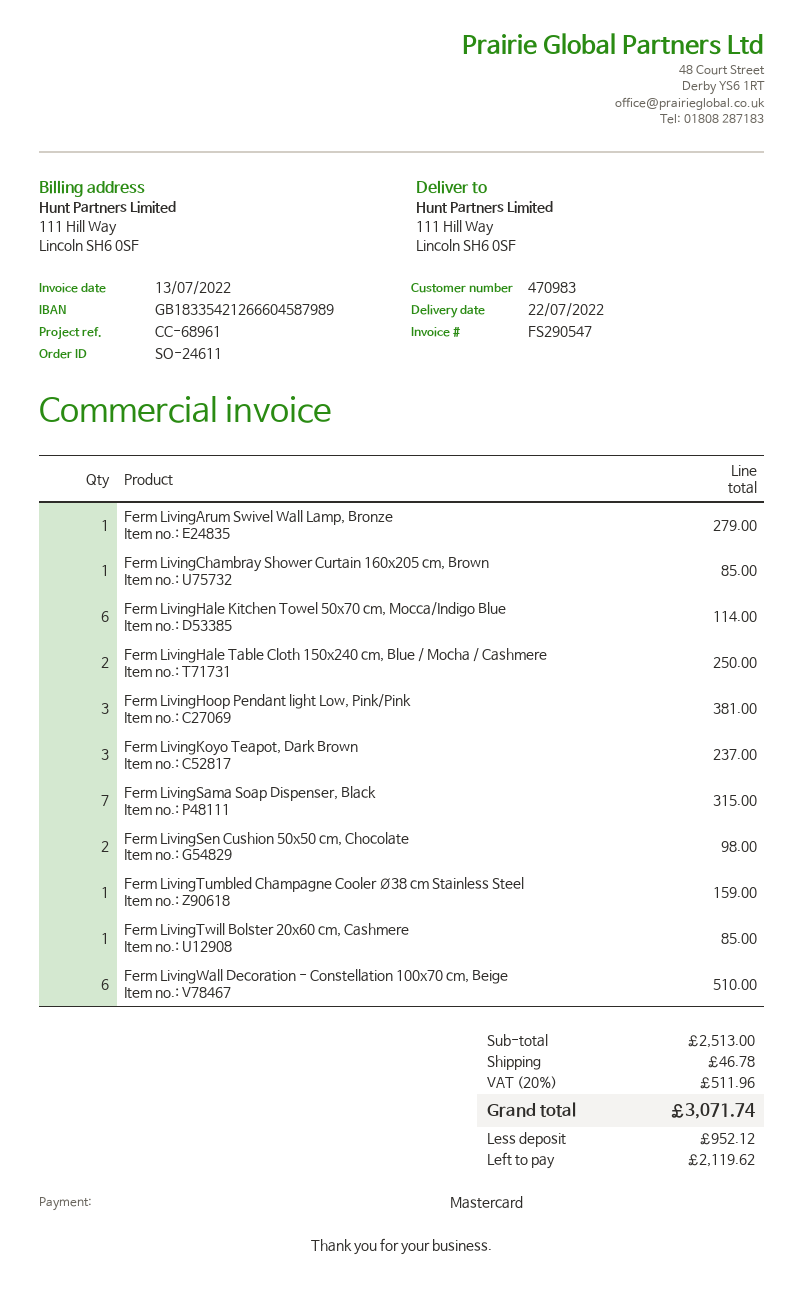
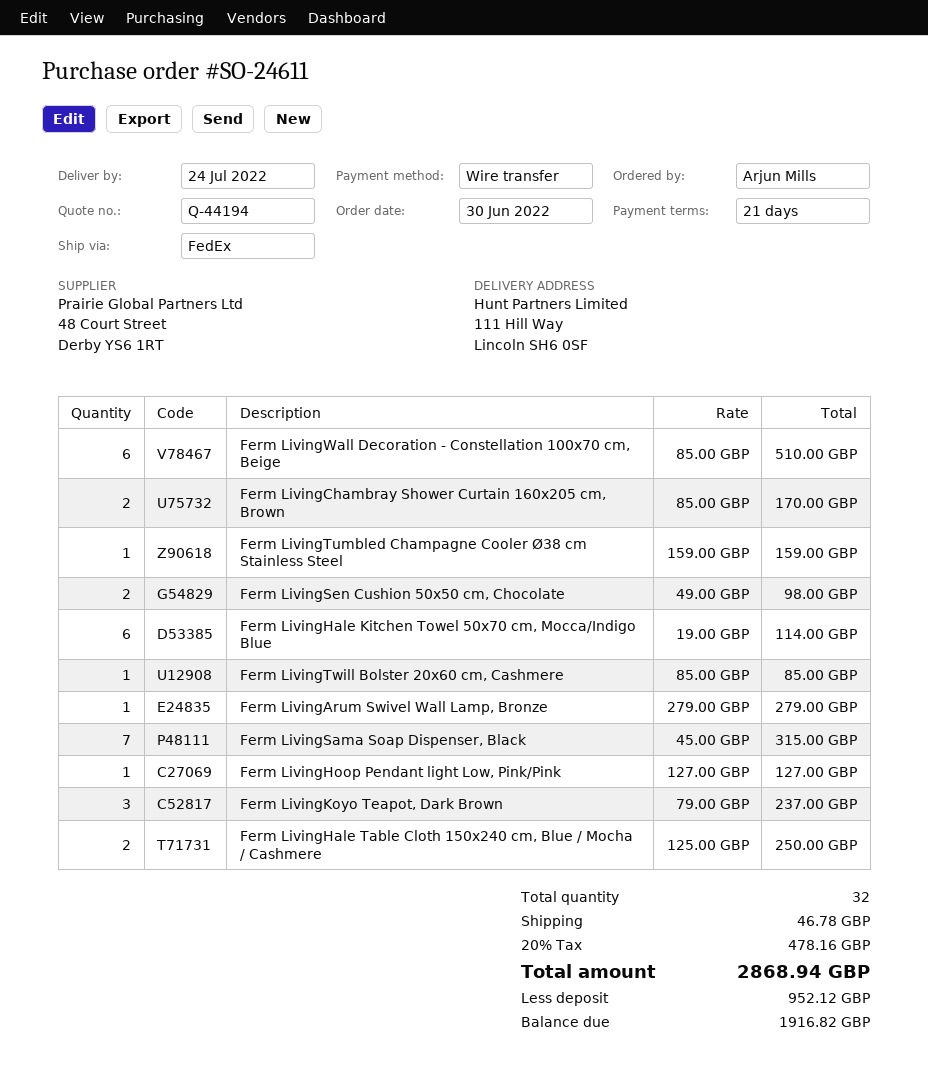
delivery date: 2022-07-22 -> 2022-07-24
payment method: Mastercard -> bank transfer
Ferm LivingChambray Shower Curtain 160x205 cm, Brown: 1 for 85.00 -> 2 for 170.00
Ferm LivingHoop Pendant light Low, Pink/Pink: 3 for 381.00 -> 1 for 127.00
tax: 20% = 511.96 -> 20% = 478.16
total: 3071.74 -> 2868.94
balance: 2119.62 -> 1916.82

